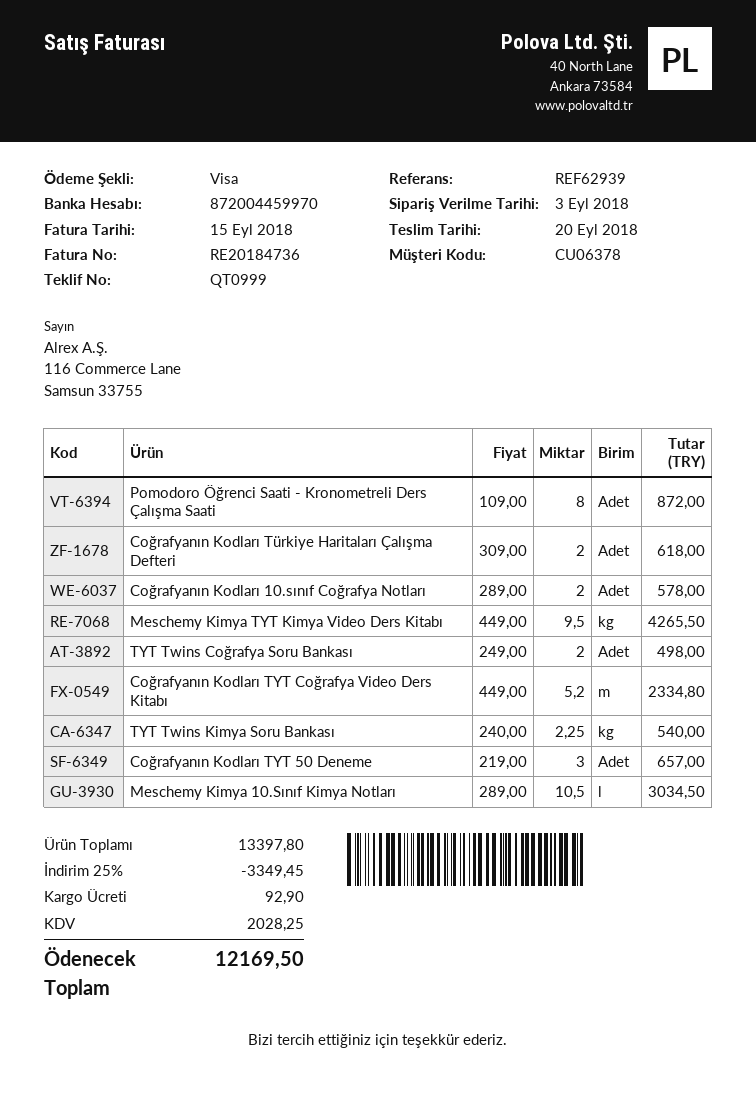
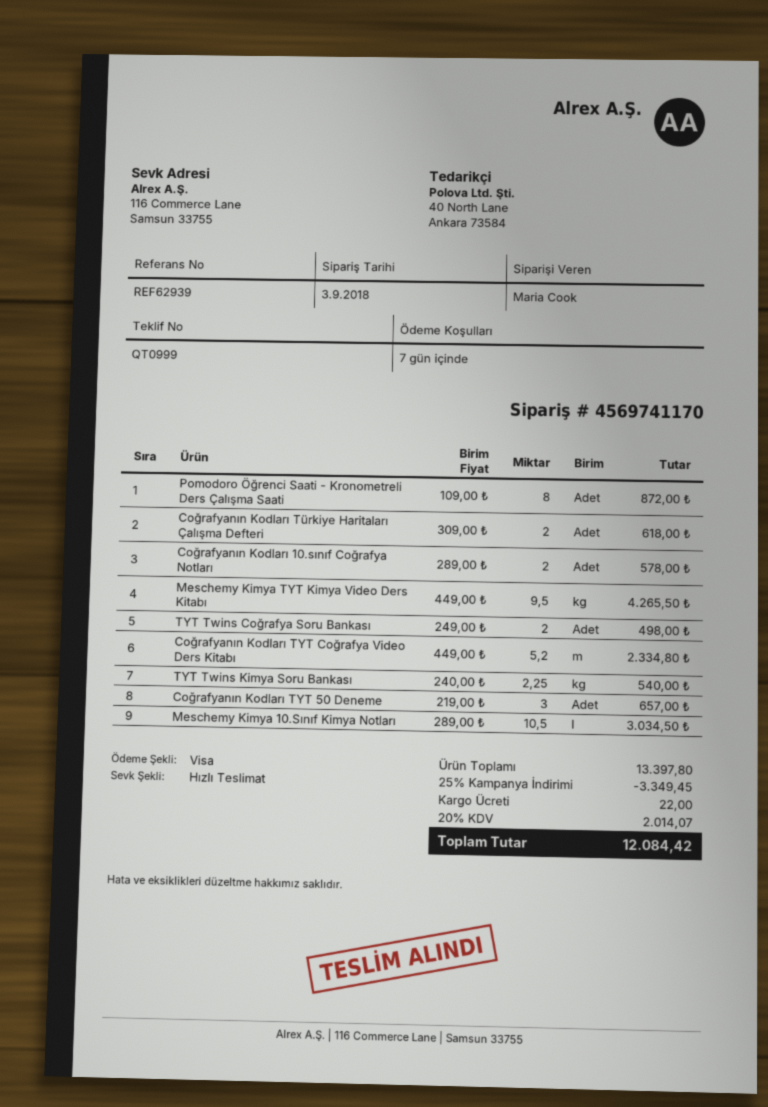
shipping: 92.90 -> 22.00
tax: 2028.25 -> 2014.07
total: 12169.50 -> 12084.42

